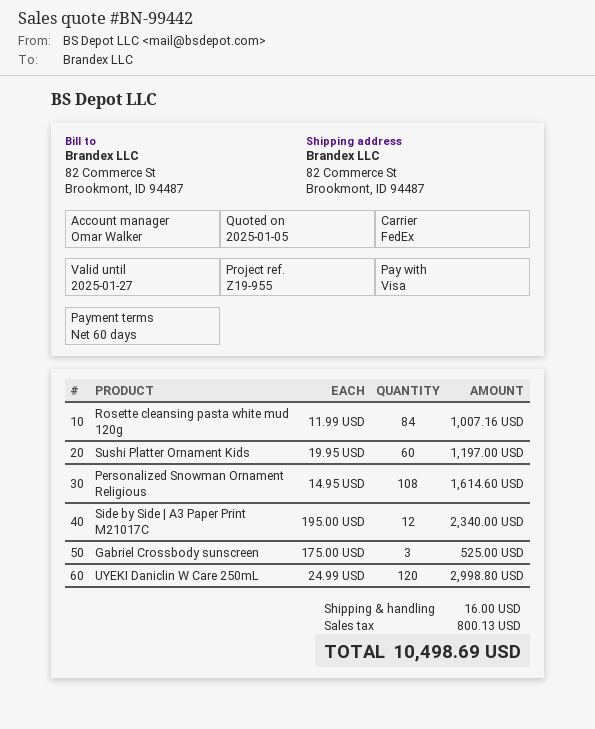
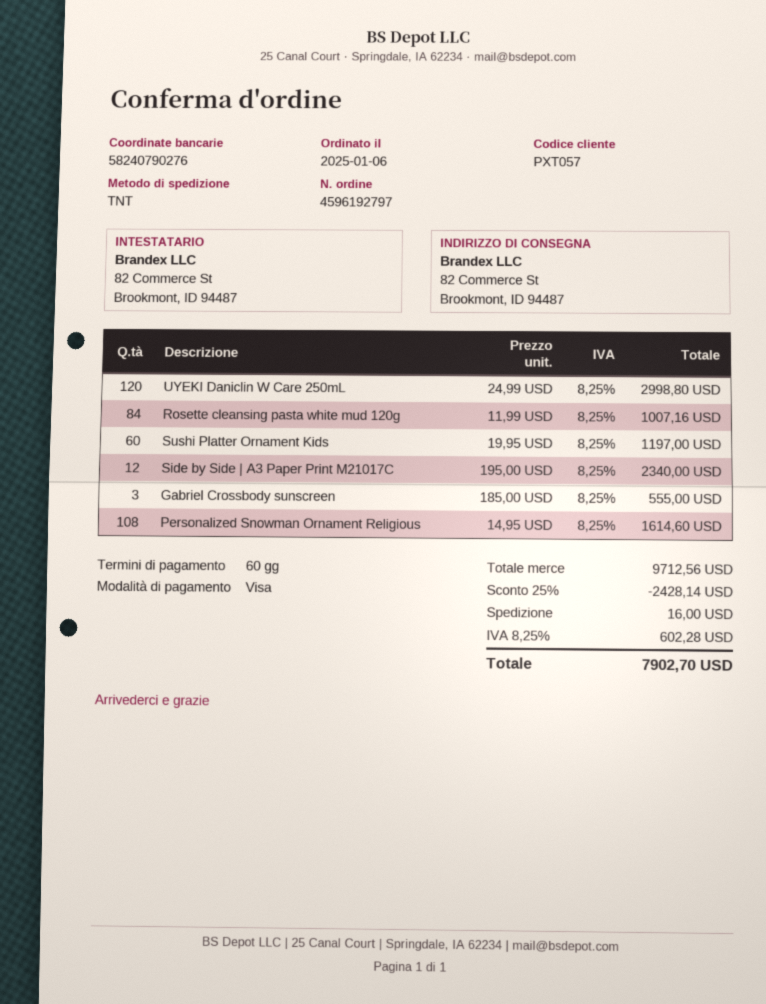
shipping method: FedEx -> TNT
Gabriel Crossbody sunscreen: 3 x 175.00 = 525.00 -> 3 x 185.00 = 555.00
discount: none -> 25% = 2428.14
tax: 800.13 -> 602.28
total: 10498.69 -> 7902.70

